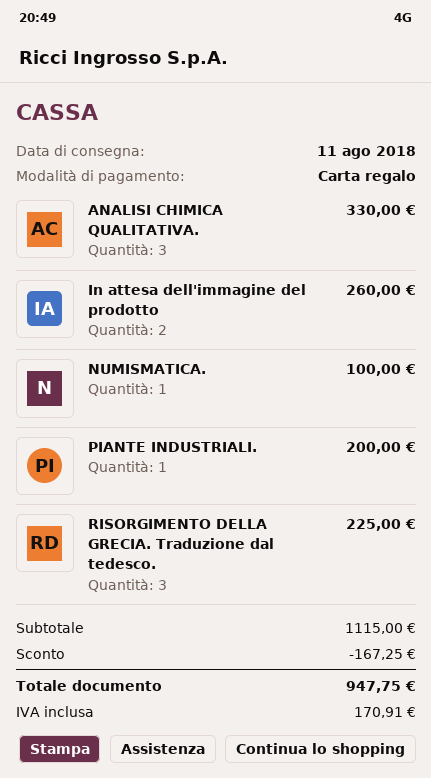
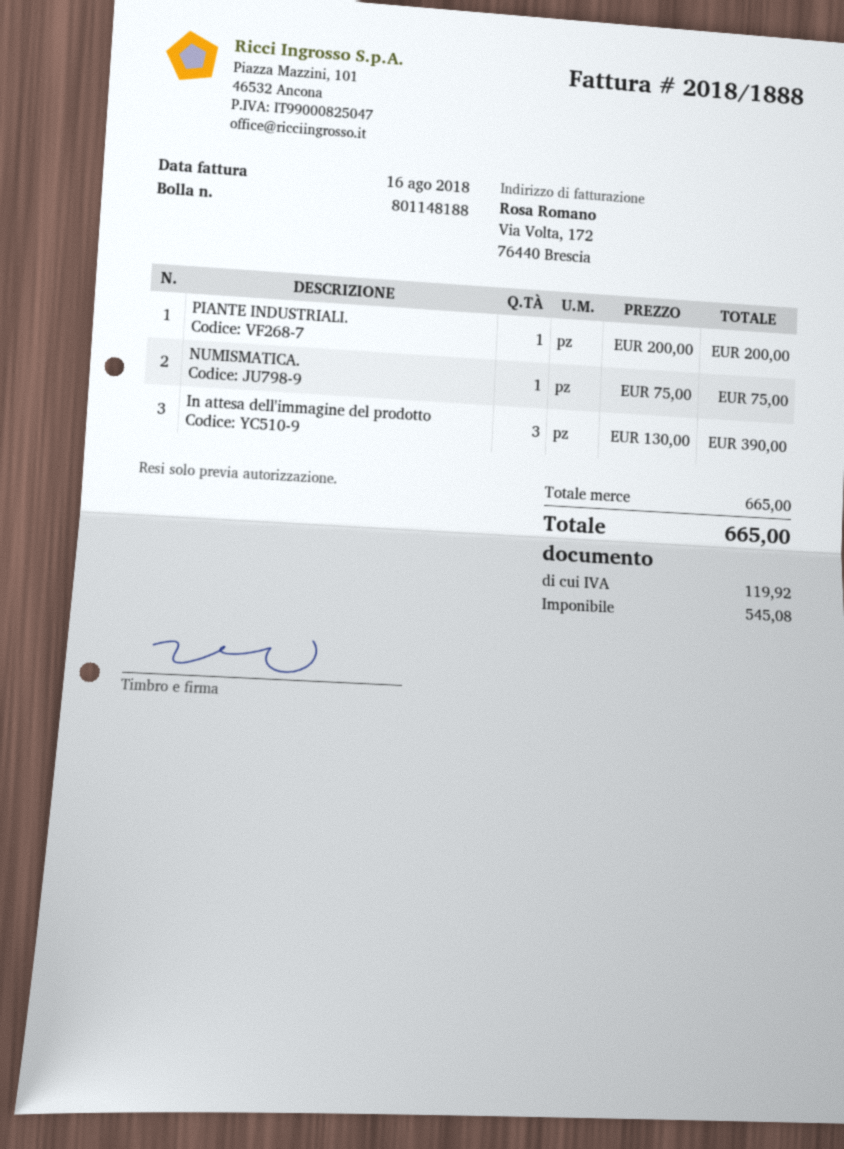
ANALISI CHIMICA QUALITATIVA.: 3 for 330.00 -> none
In attesa dell'immagine del prodotto: 2 for 260.00 -> 3 for 390.00
NUMISMATICA.: 1 for 100.00 -> 1 for 75.00
RISORGIMENTO DELLA GRECIA. Traduzione dal tedesco.: 3 for 225.00 -> none
subtotal: 1115.00 -> 665.00
discount: 167.25 -> none
tax: 170.91 -> 119.92
total: 947.75 -> 665.00

